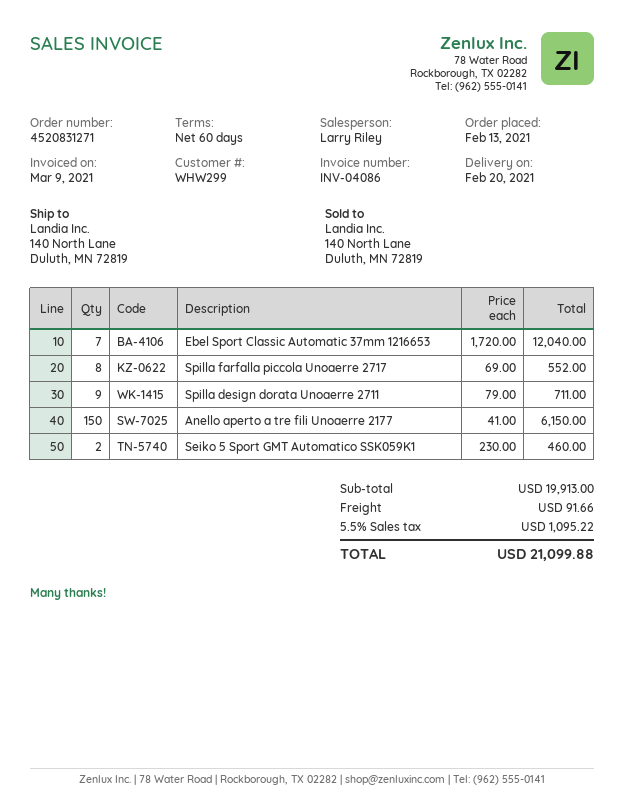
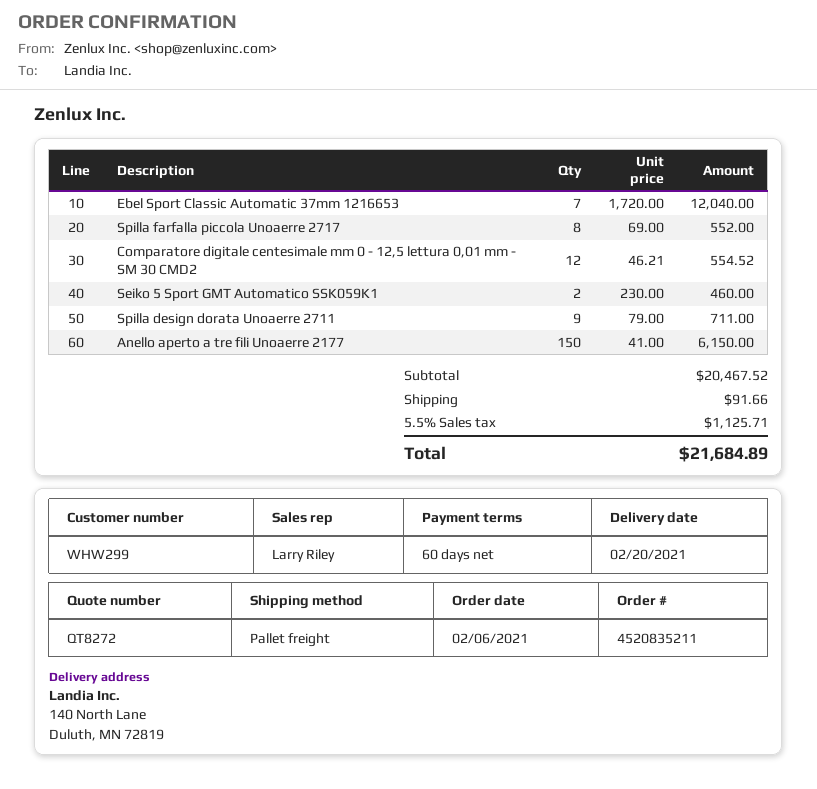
order number: 4520831271 -> 4520835211
order date: 2021-02-13 -> 2021-02-06
Comparatore digitale centesimale mm 0 - 12,5 lettura 0,01 mm - SM 30 CMD2: none -> 12 x 46.21 = 554.52
subtotal: 19913.00 -> 20467.52
tax: 5.5% = 1095.22 -> 5.5% = 1125.71
total: 21099.88 -> 21684.89

